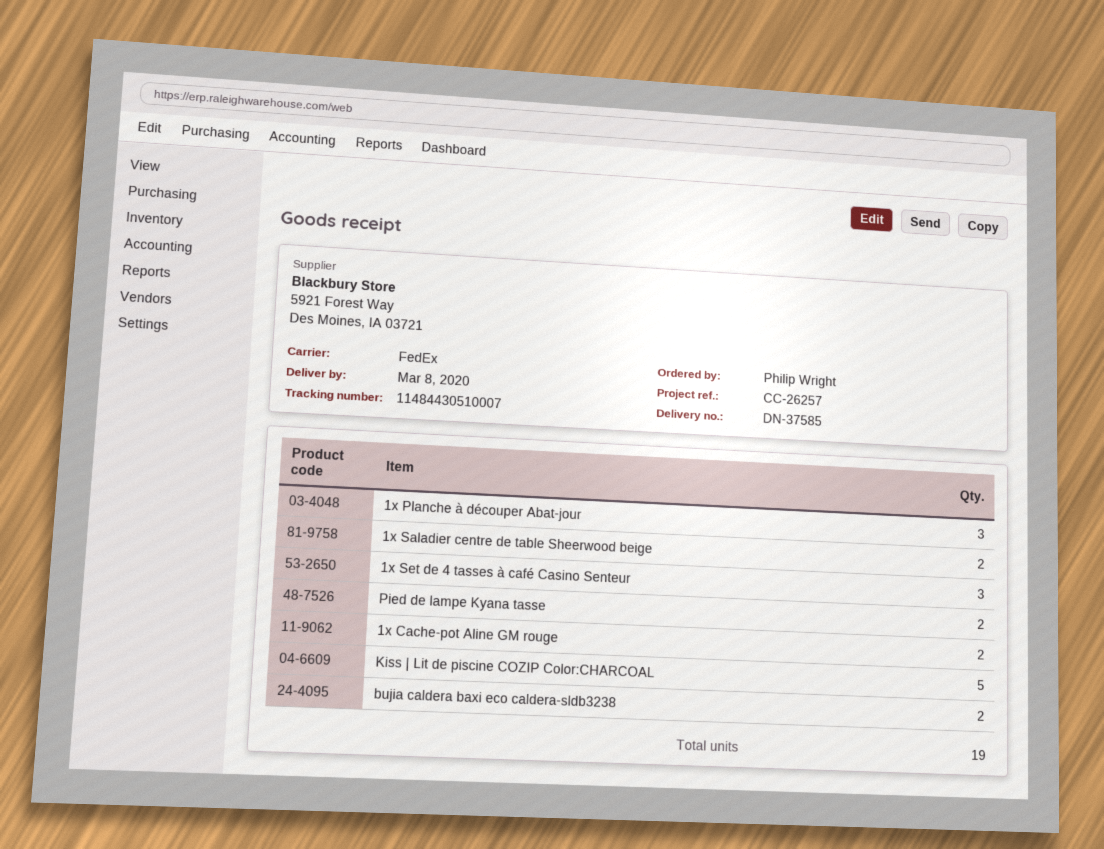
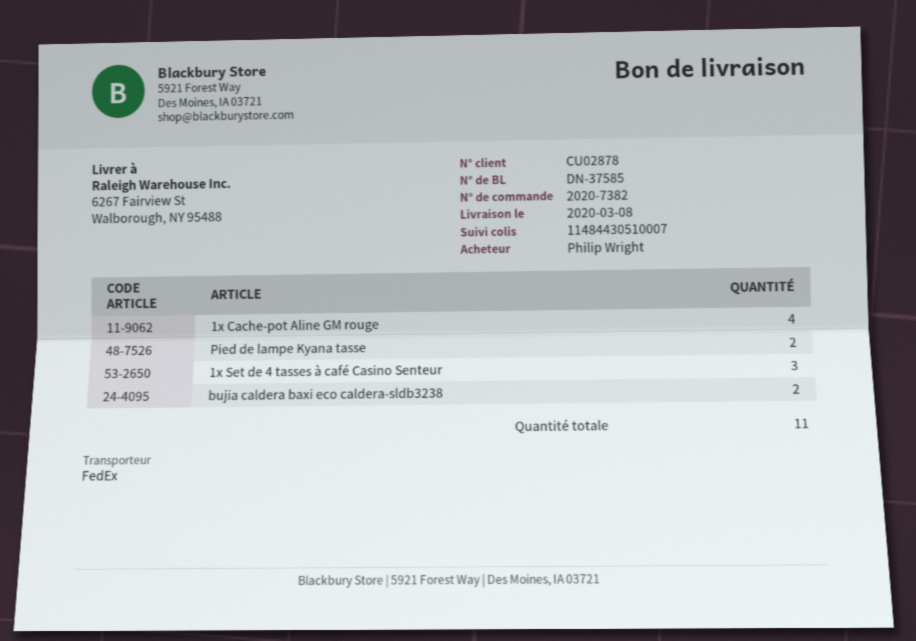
1x Planche à découper Abat-jour: 3 -> none
1x Saladier centre de table Sheerwood beige: 2 -> none
1x Cache-pot Aline GM rouge: 2 -> 4
Kiss | Lit de piscine COZIP Color:CHARCOAL: 5 -> none
total quantity: 19 -> 11

